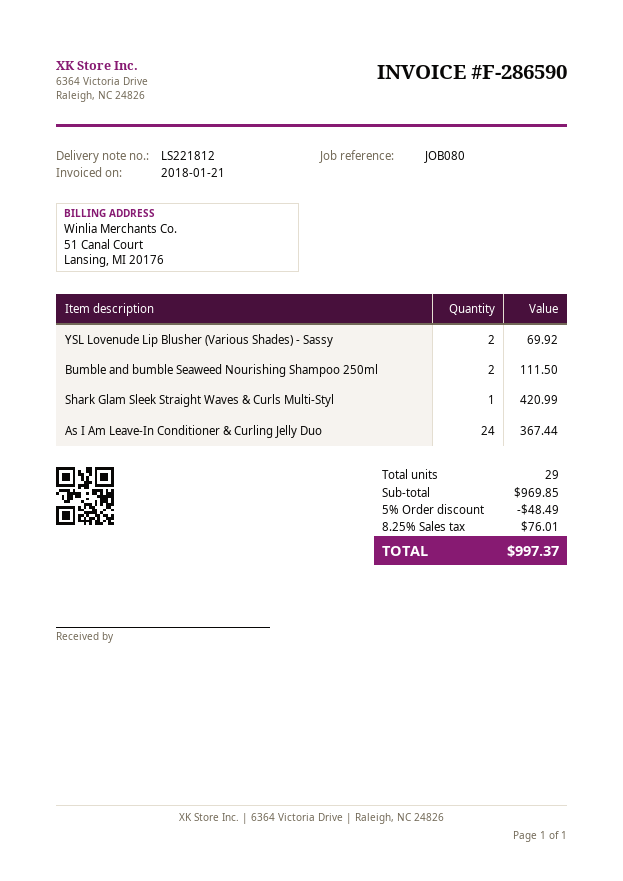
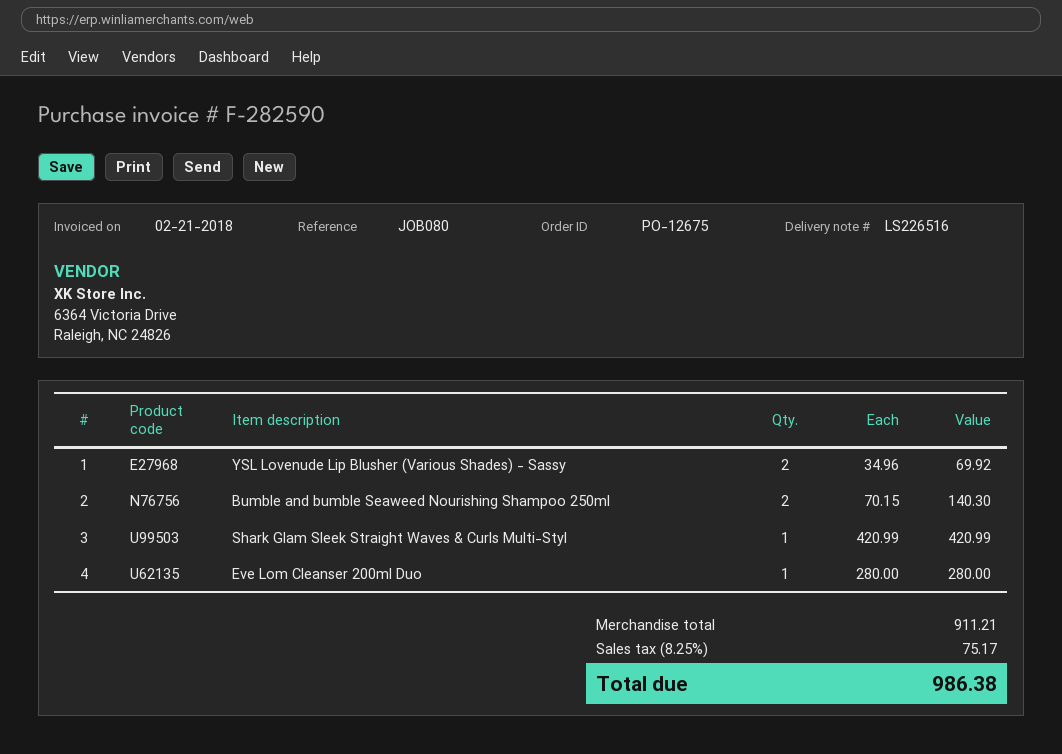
delivery note number: LS221812 -> LS226516
invoice number: F-286590 -> F-282590
invoice date: 2018-01-21 -> 2018-02-21
Bumble and bumble Seaweed Nourishing Shampoo 250ml: 2 for 111.50 -> 2 for 140.30
As I Am Leave-In Conditioner & Curling Jelly Duo: 24 for 367.44 -> none
Eve Lom Cleanser 200ml Duo: none -> 1 for 280.00
subtotal: 969.85 -> 911.21
discount: 5% = 48.49 -> none
tax: 8.25% = 76.01 -> 8.25% = 75.17
total: 997.37 -> 986.38

